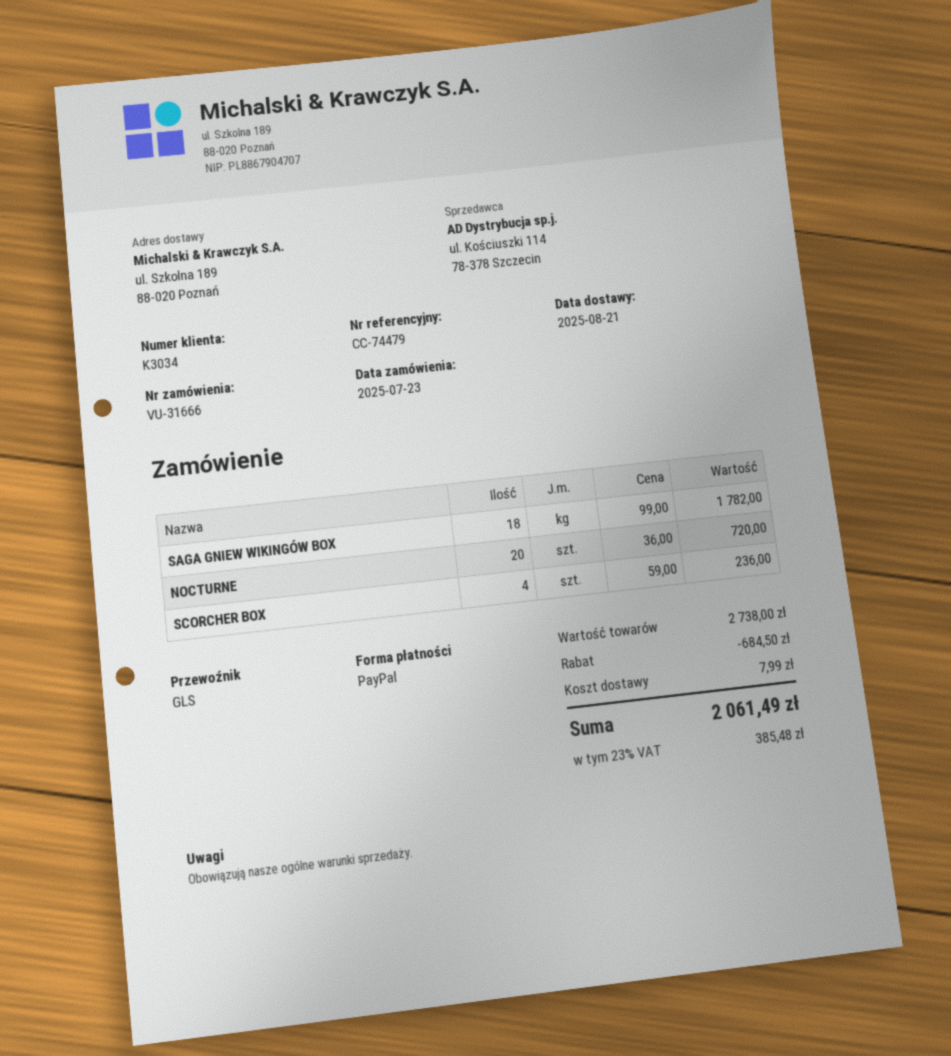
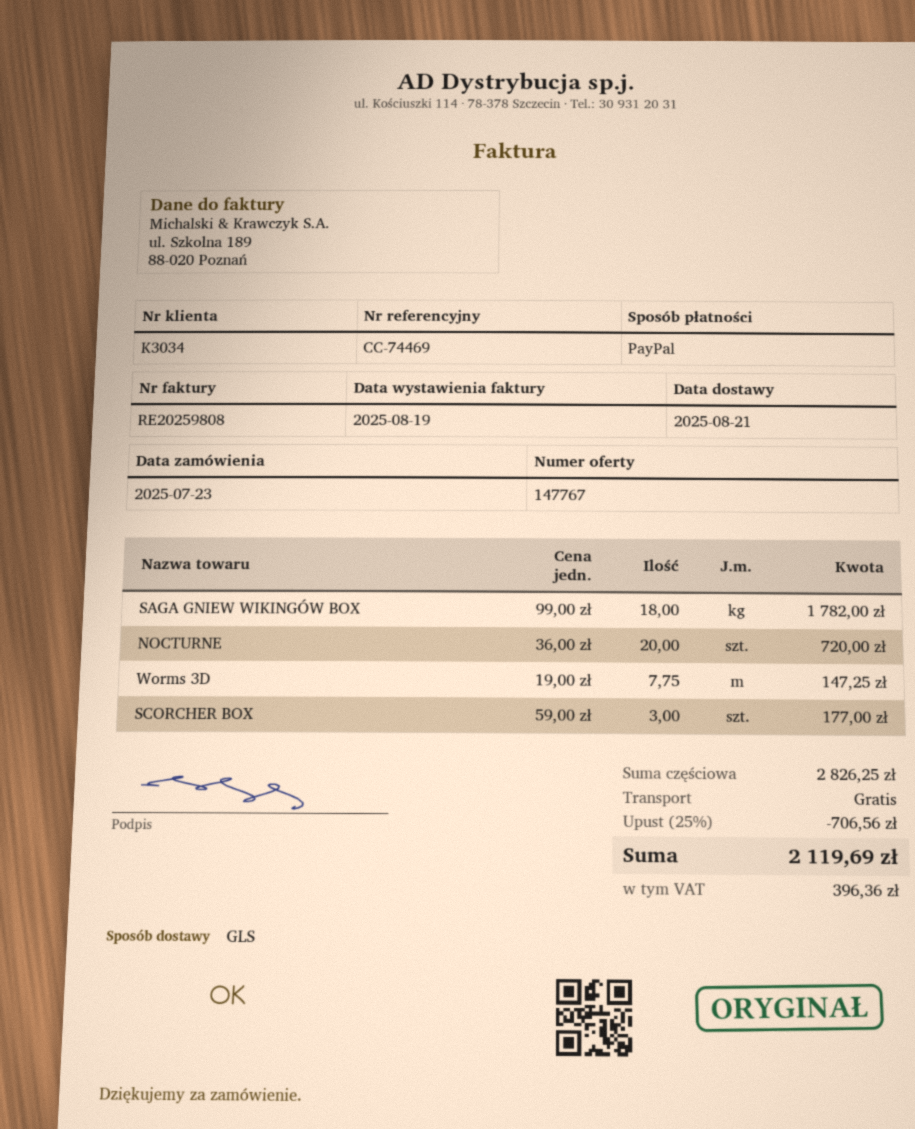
reference: CC-74479 -> CC-74469
SCORCHER BOX: 4 x 59.00 = 236.00 -> 3 x 59.00 = 177.00
Worms 3D: none -> 7.75 x 19.00 = 147.25
subtotal: 2738.00 -> 2826.25
discount: 684.50 -> 706.56
shipping: 7.99 -> 0.00
tax: 385.48 -> 396.36
total: 2061.49 -> 2119.69

